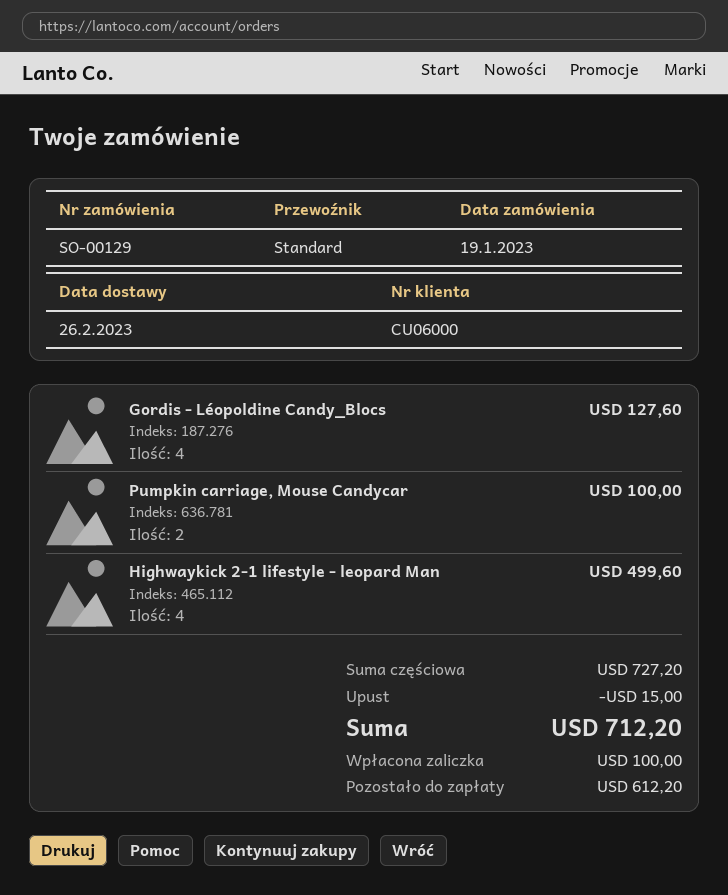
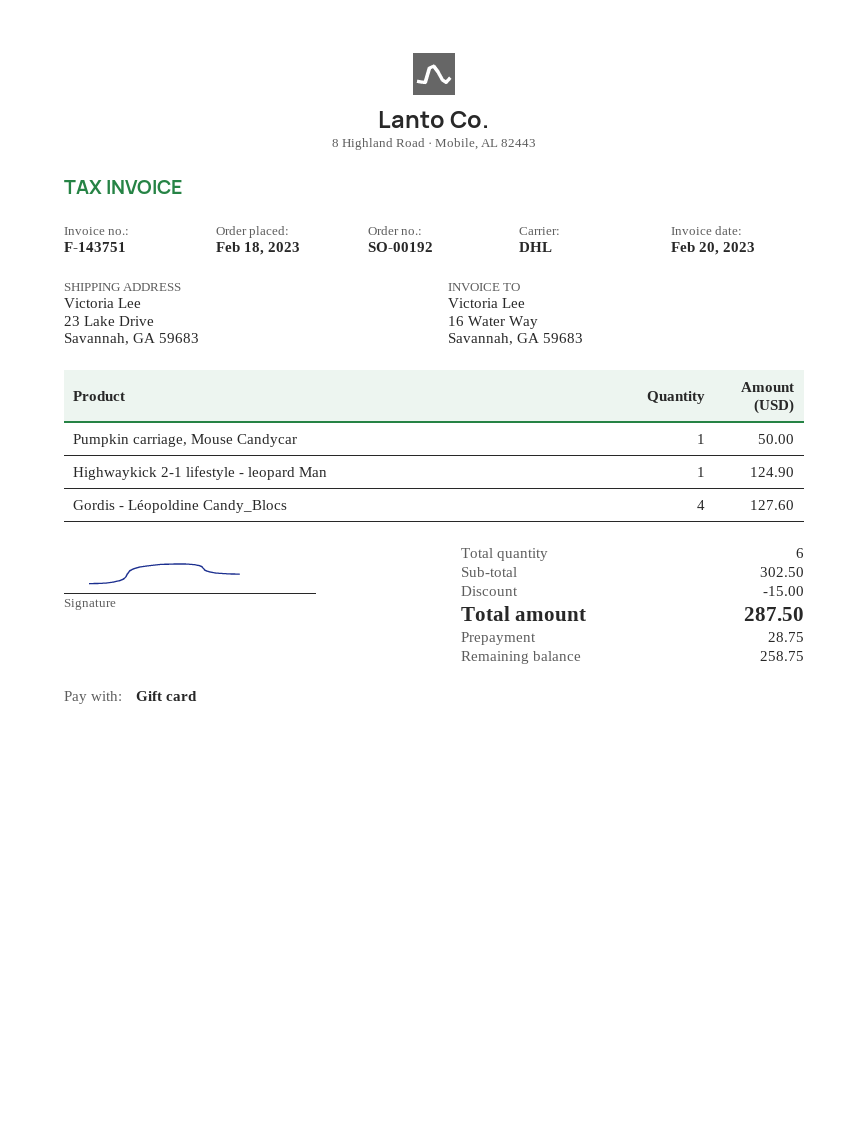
order number: SO-00129 -> SO-00192
order date: 2023-01-19 -> 2023-02-18
shipping method: standard -> DHL
Pumpkin carriage, Mouse Candycar: 2 for 100.00 -> 1 for 50.00
Highwaykick 2-1 lifestyle - leopard Man: 4 for 499.60 -> 1 for 124.90
subtotal: 727.20 -> 302.50
total: 712.20 -> 287.50
deposit: 100.00 -> 28.75
balance: 612.20 -> 258.75

